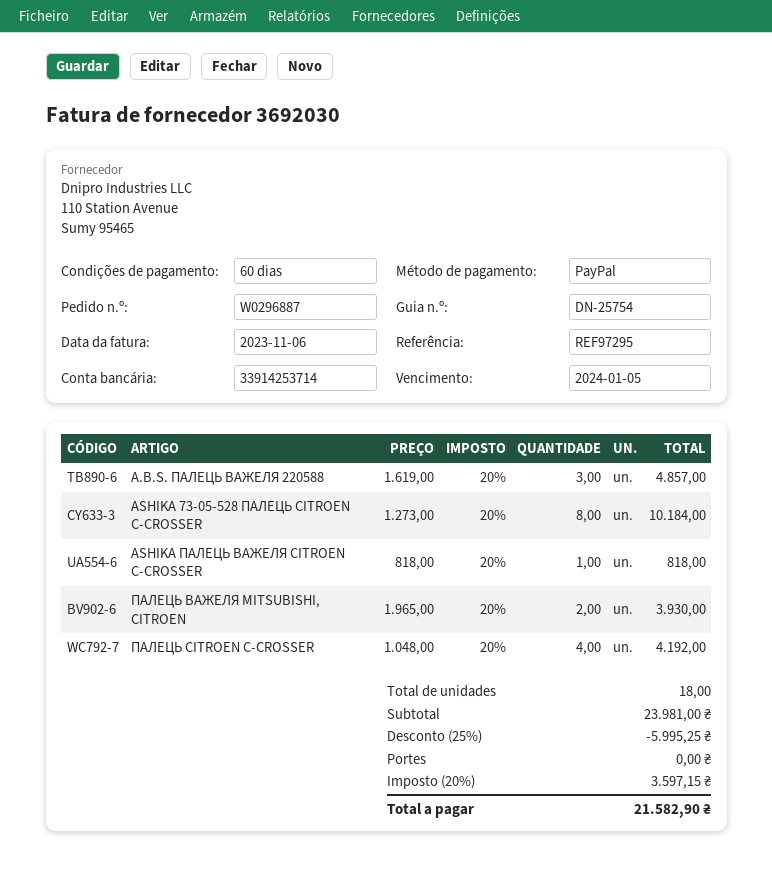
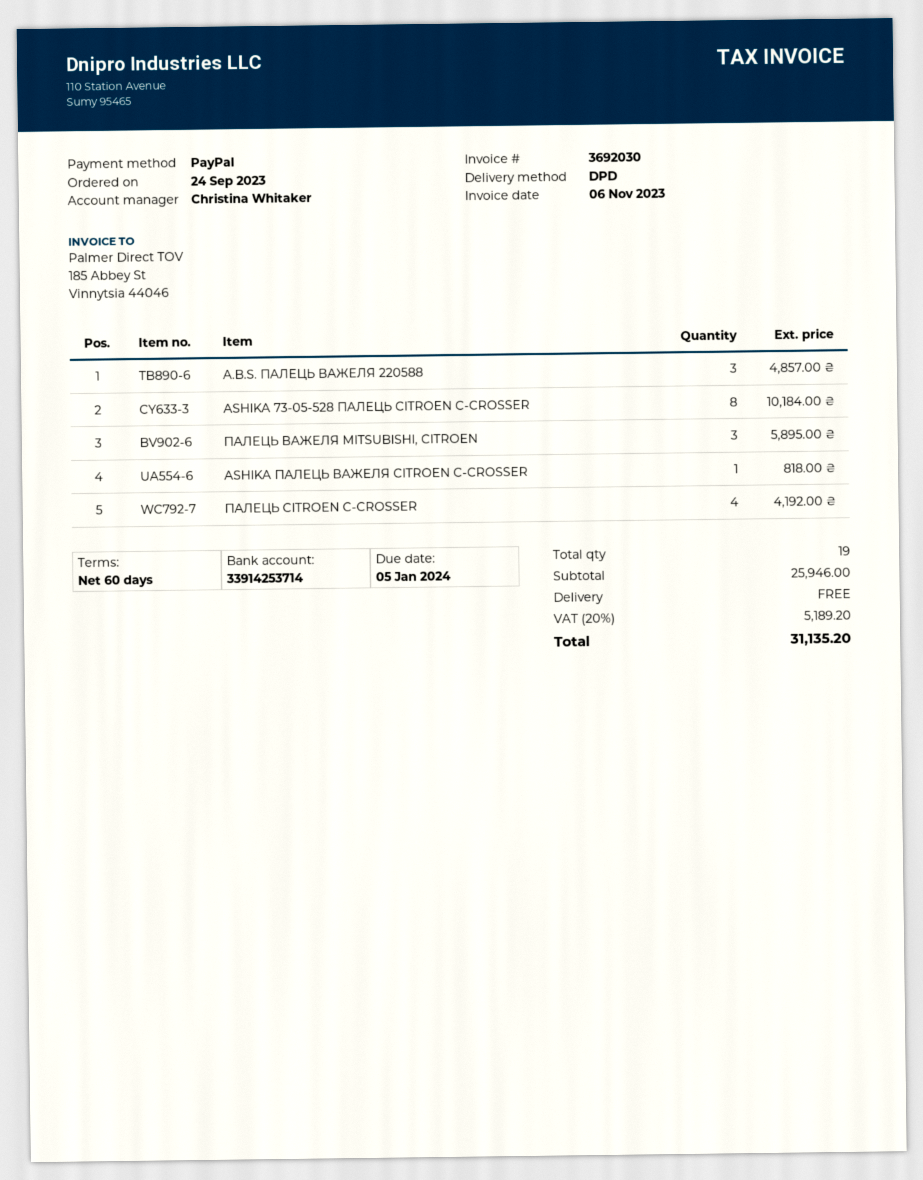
ПАЛЕЦЬ ВАЖЕЛЯ MITSUBISHI, CITROEN: 2 for 3930.00 -> 3 for 5895.00
total quantity: 18 -> 19
subtotal: 23981.00 -> 25946.00
discount: 25% = 5995.25 -> none
tax: 20% = 3597.15 -> 20% = 5189.20
total: 21582.90 -> 31135.20

